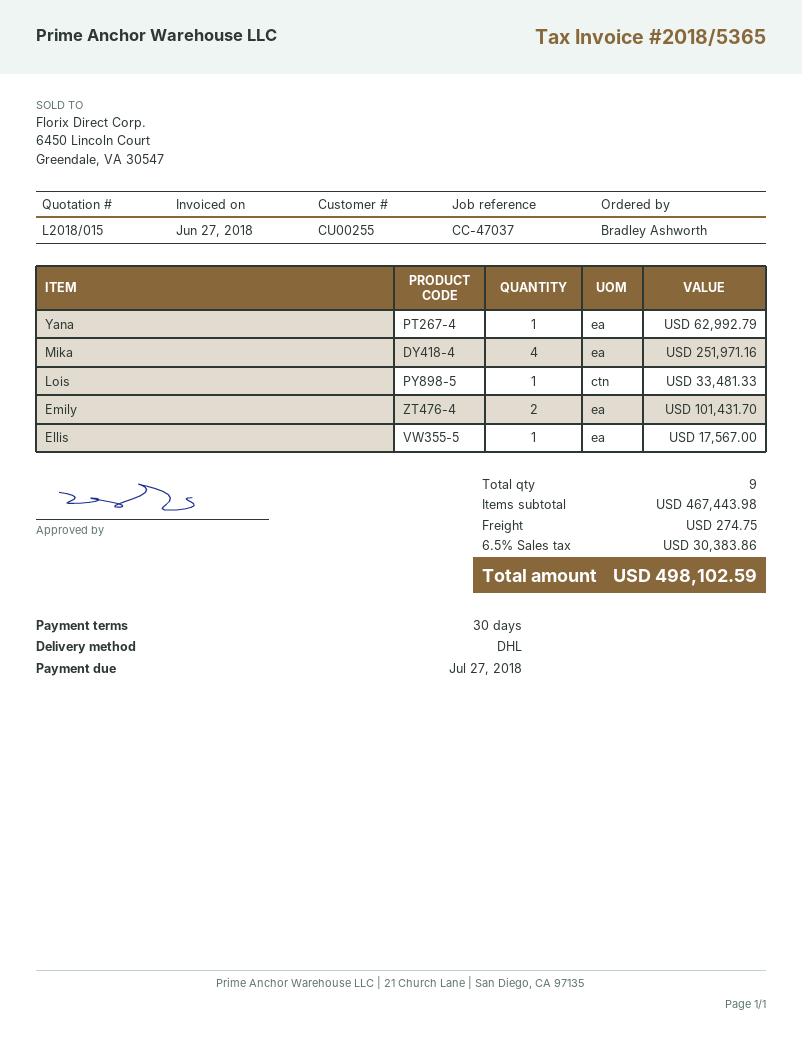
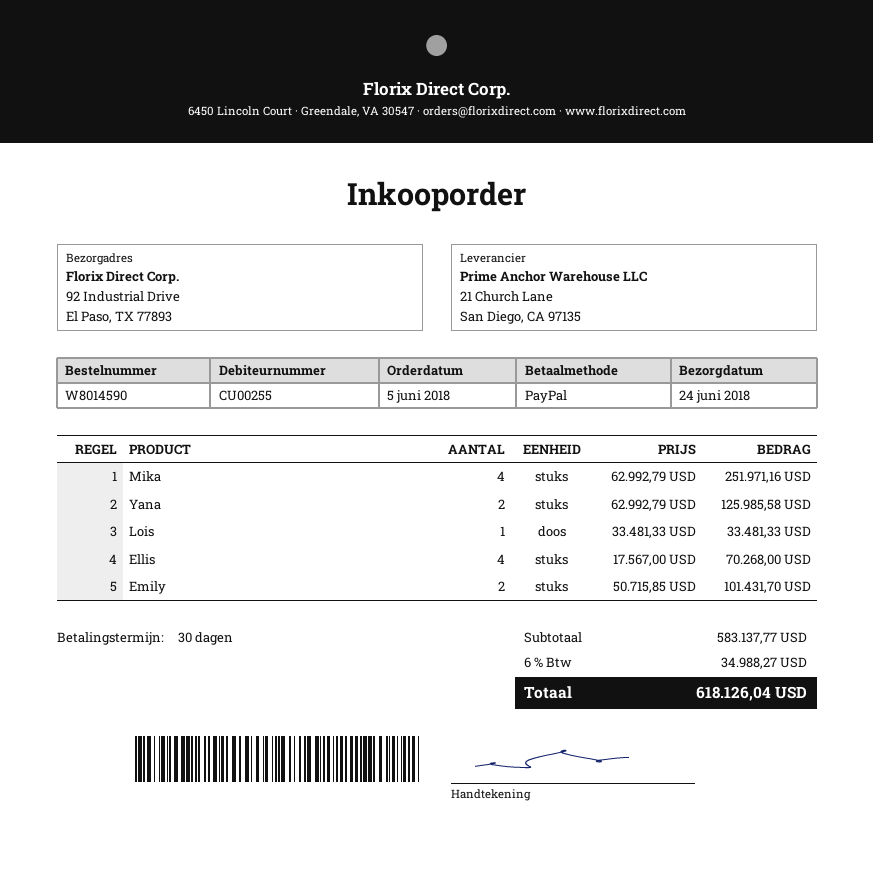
Yana: 1 for 62992.79 -> 2 for 125985.58
Ellis: 1 for 17567.00 -> 4 for 70268.00
subtotal: 467443.98 -> 583137.77
shipping: 274.75 -> none
tax: 6.5% = 30383.86 -> 6% = 34988.27
total: 498102.59 -> 618126.04

